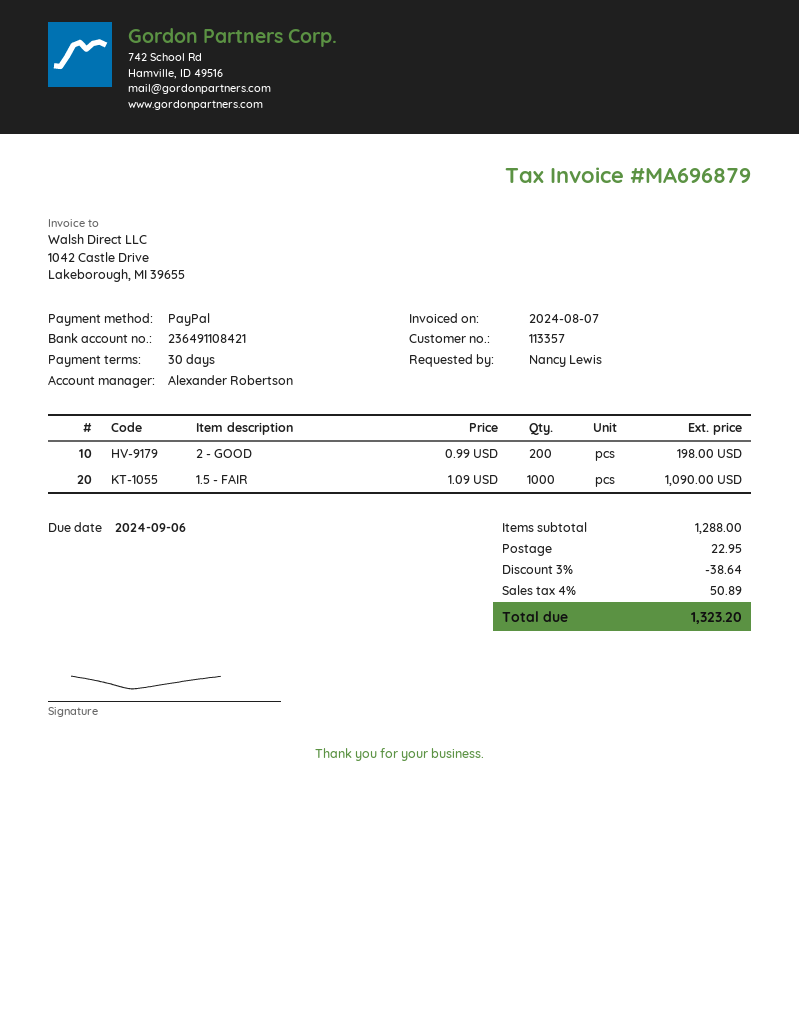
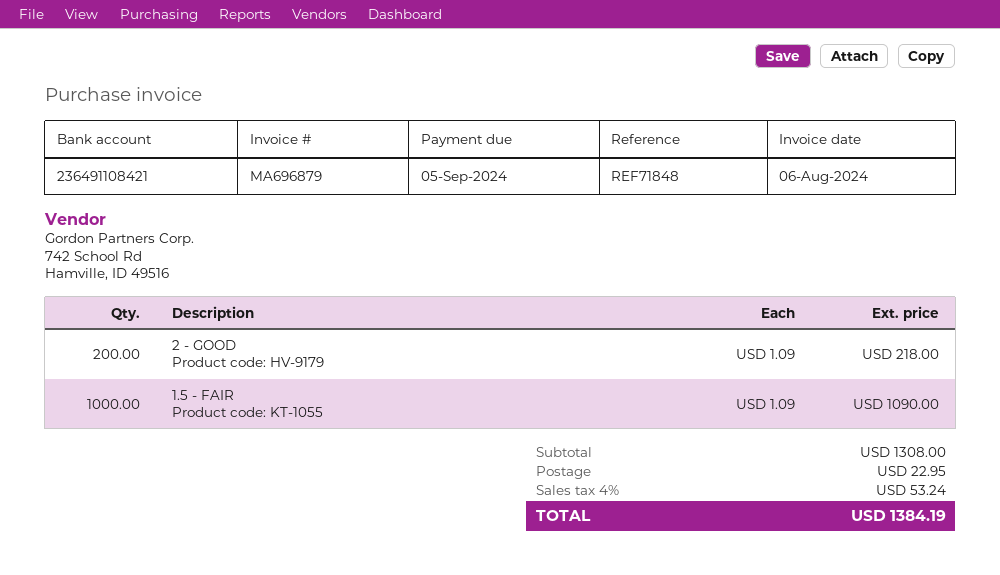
invoice date: 2024-08-07 -> 2024-08-06
due date: 2024-09-06 -> 2024-09-05
2 - GOOD: 200 x 0.99 = 198.00 -> 200 x 1.09 = 218.00
subtotal: 1288.00 -> 1308.00
discount: 3% = 38.64 -> none
tax: 4% = 50.89 -> 4% = 53.24
total: 1323.20 -> 1384.19

